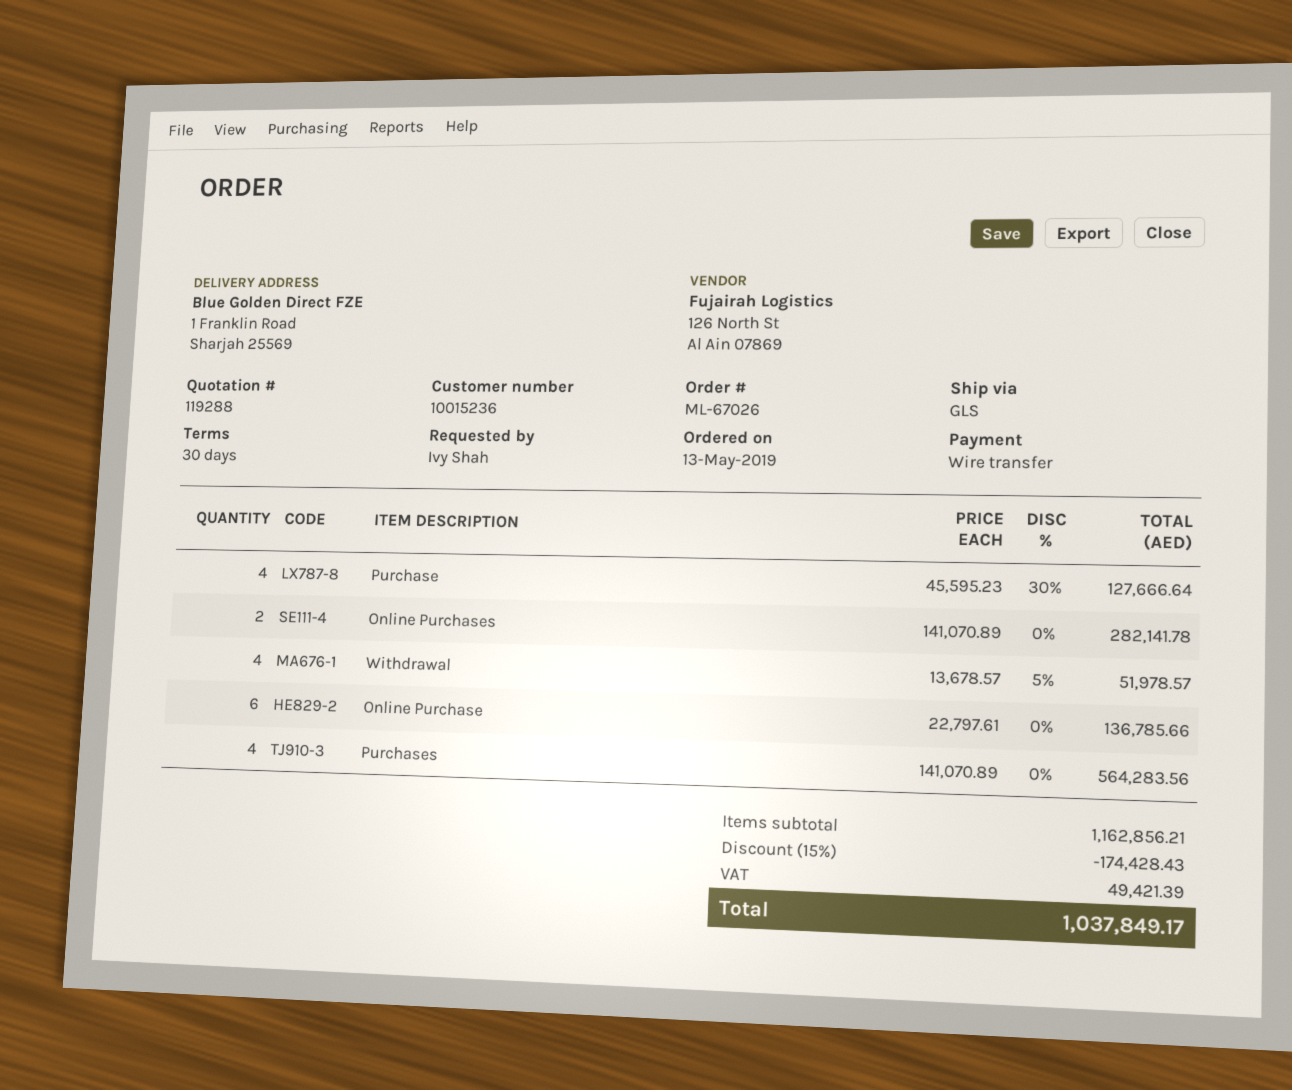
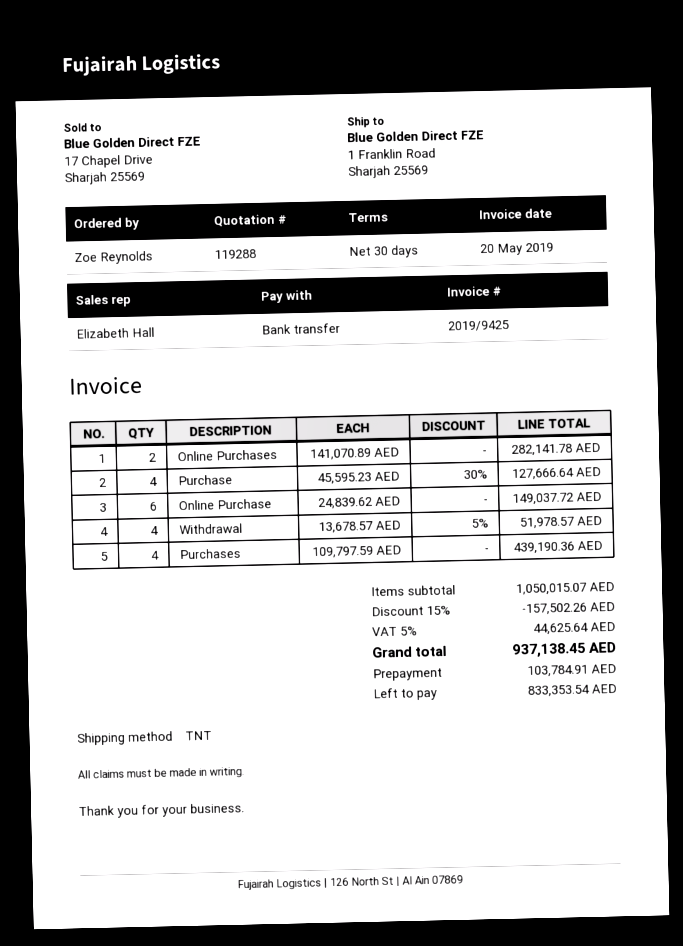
ordered by: Ivy Shah -> Zoe Reynolds
shipping method: GLS -> TNT
Online Purchase: 6 x 22797.61 = 136785.66 -> 6 x 24839.62 = 149037.72
Purchases: 4 x 141070.89 = 564283.56 -> 4 x 109797.59 = 439190.36
subtotal: 1162856.21 -> 1050015.07
discount: 15% = 174428.43 -> 15% = 157502.26
tax: 49421.39 -> 44625.64
total: 1037849.17 -> 937138.45

